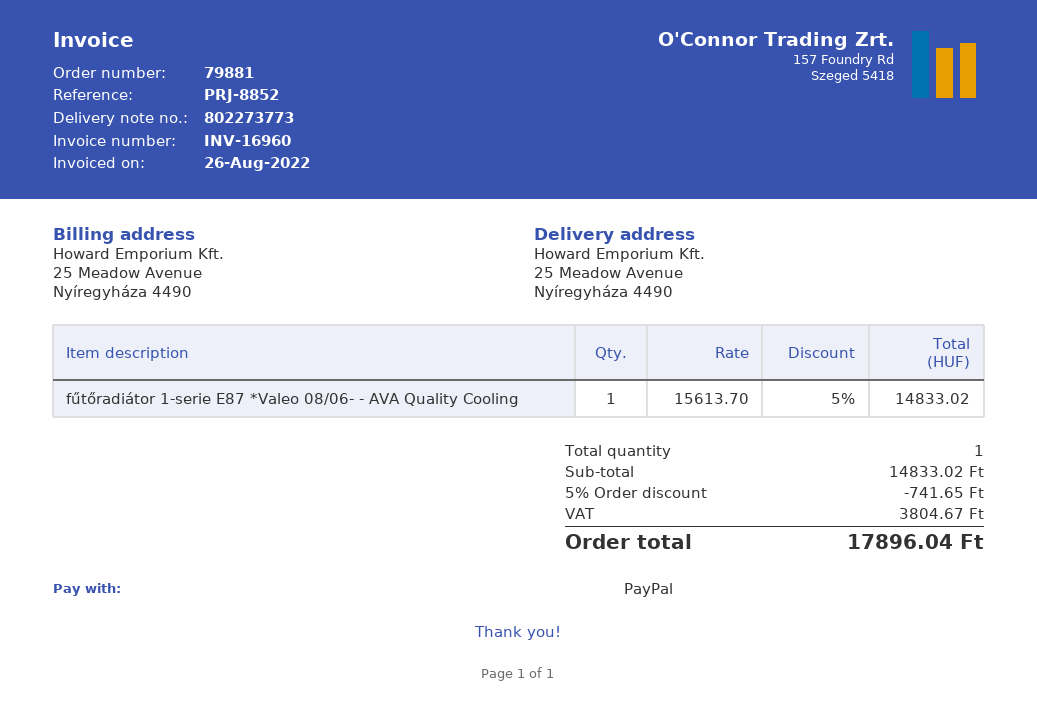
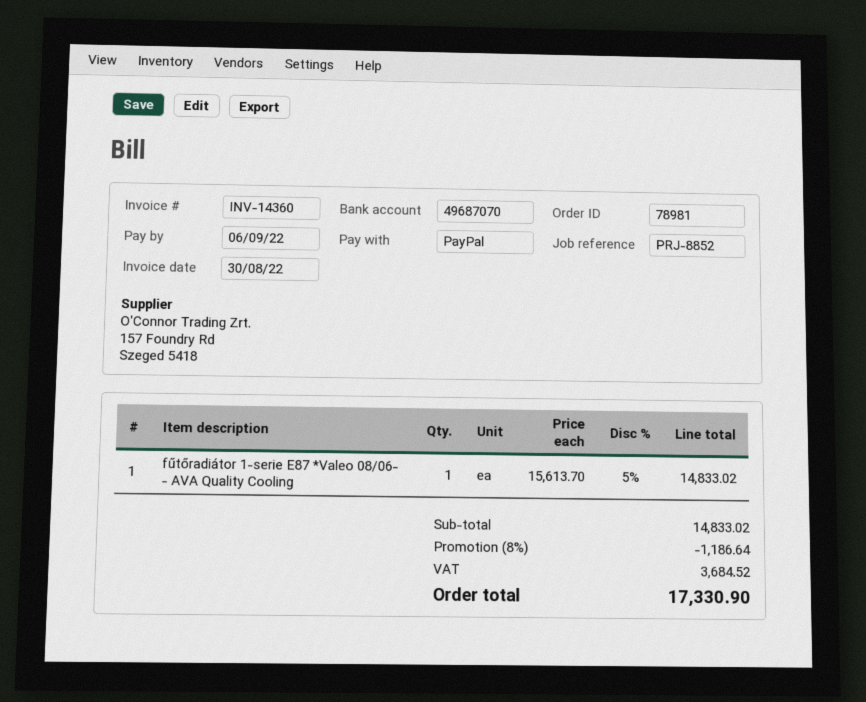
order number: 79881 -> 78981
invoice number: INV-16960 -> INV-14360
invoice date: 2022-08-26 -> 2022-08-30
discount: 5% = 741.65 -> 8% = 1186.64
tax: 3804.67 -> 3684.52
total: 17896.04 -> 17330.90

